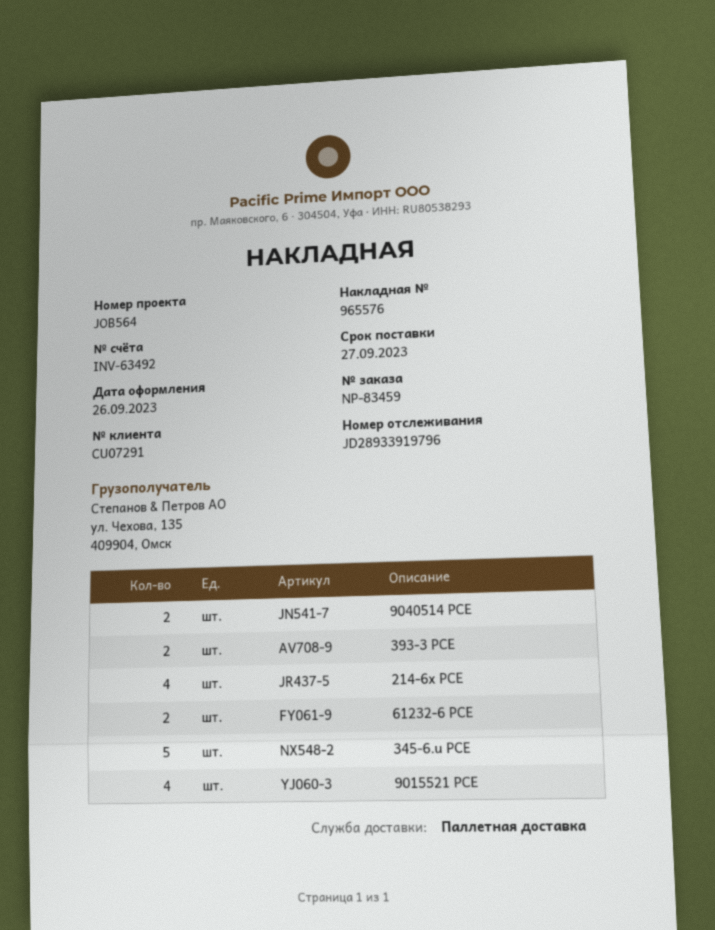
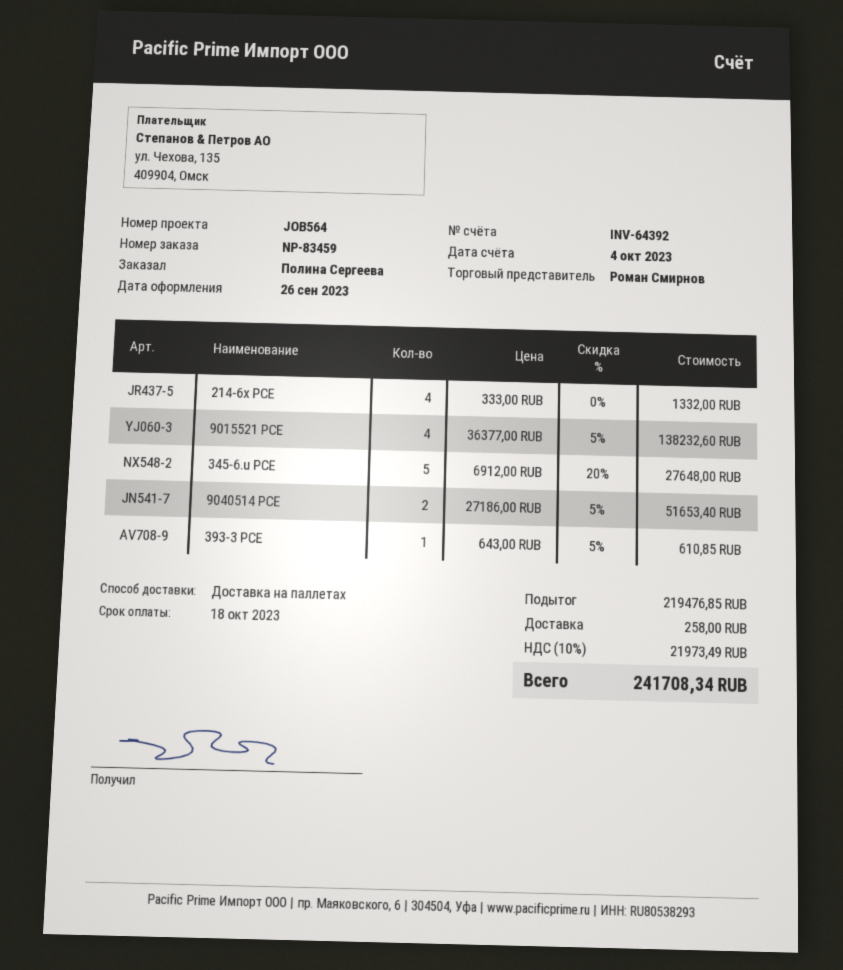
invoice number: INV-63492 -> INV-64392
393-3 PCE: 2 -> 1
61232-6 PCE: 2 -> none

